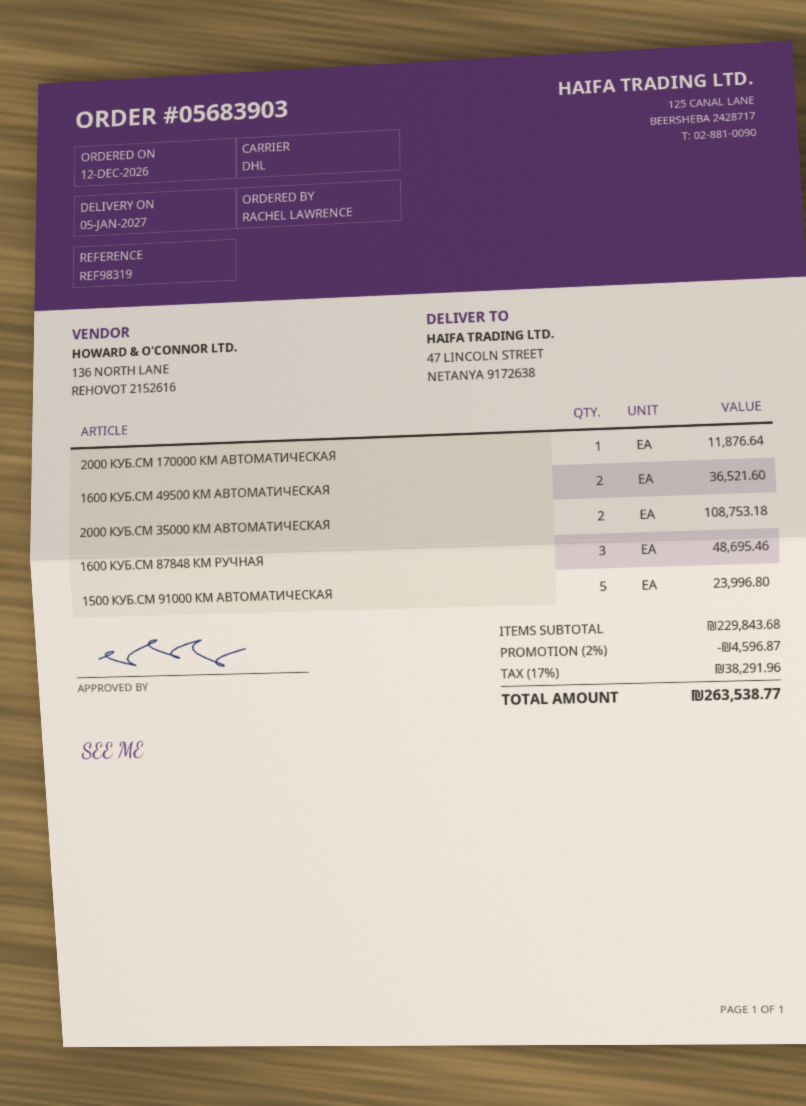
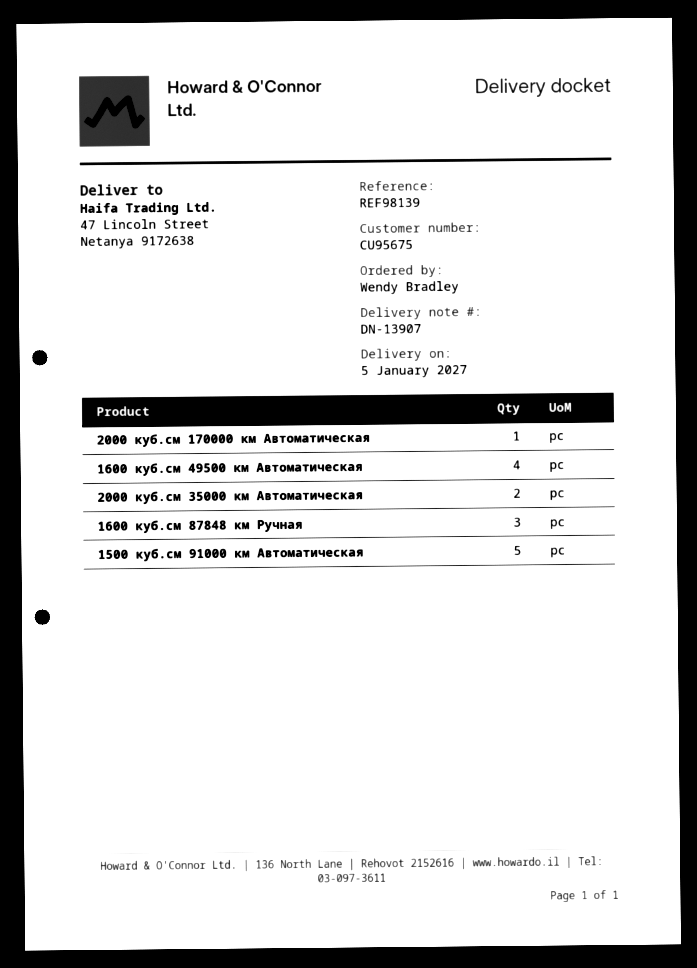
reference: REF98319 -> REF98139
ordered by: RACHEL LAWRENCE -> Wendy Bradley
1600 КУБ.СМ 49500 КМ АВТОМАТИЧЕСКАЯ: 2 -> 4

